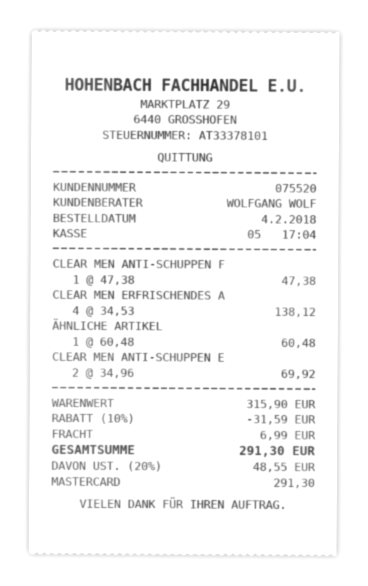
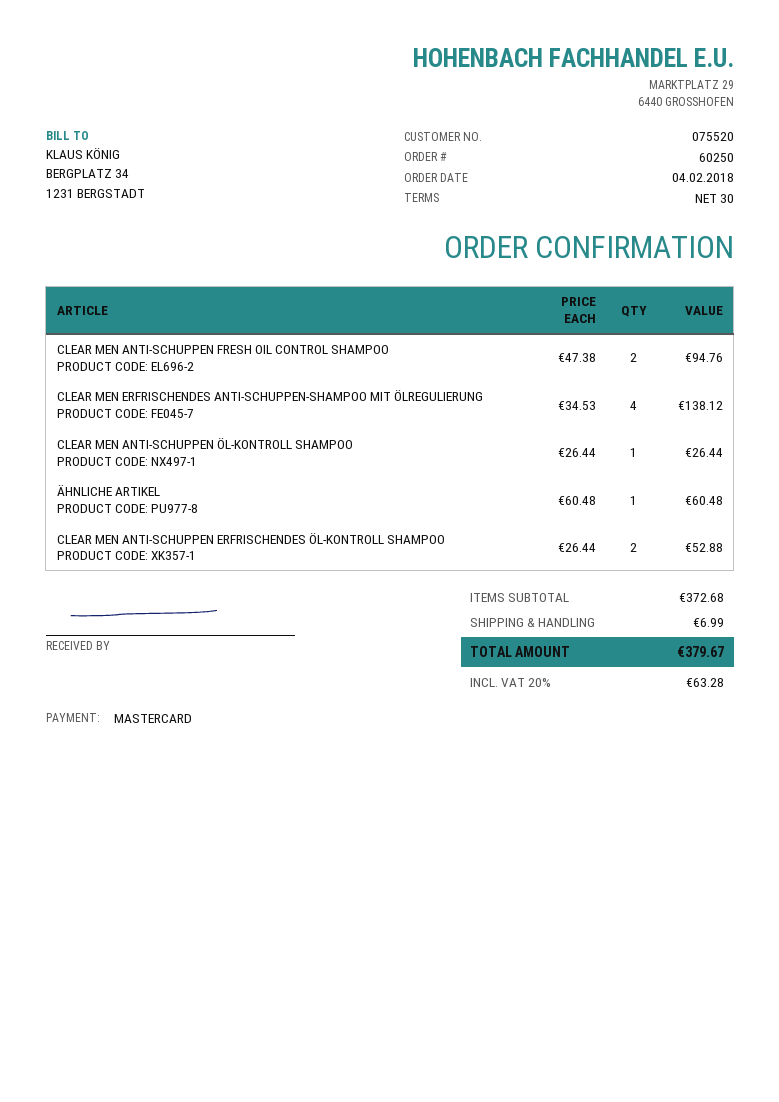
CLEAR MEN ANTI-SCHUPPEN F: 1 x 47.38 = 47.38 -> 2 x 47.38 = 94.76
CLEAR MEN ANTI-SCHUPPEN E: 2 x 34.96 = 69.92 -> 2 x 26.44 = 52.88
CLEAR MEN ANTI-SCHUPPEN ÖL-KONTROLL SHAMPOO: none -> 1 x 26.44 = 26.44
subtotal: 315.90 -> 372.68
discount: 10% = 31.59 -> none
tax: 20% = 48.55 -> 20% = 63.28
total: 291.30 -> 379.67

